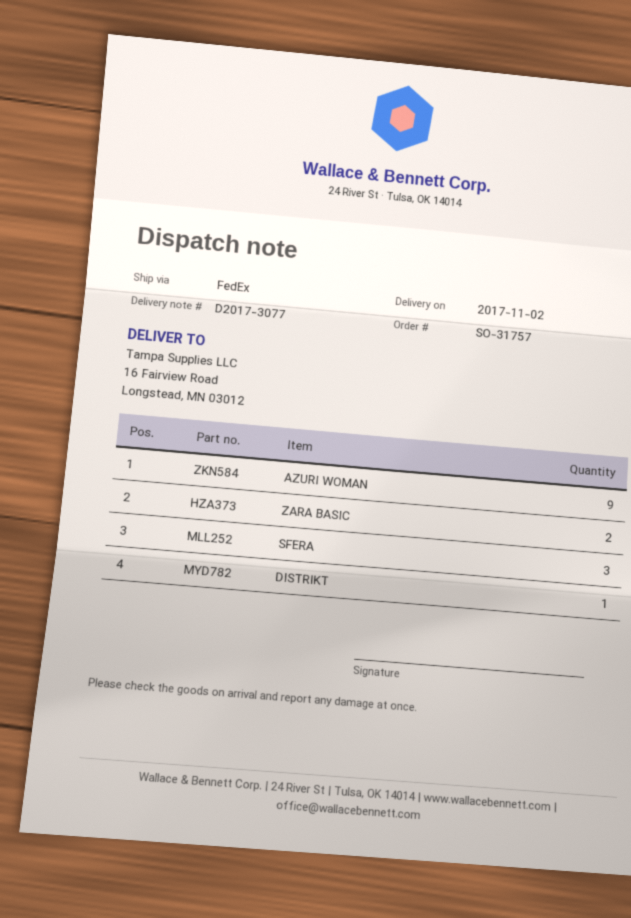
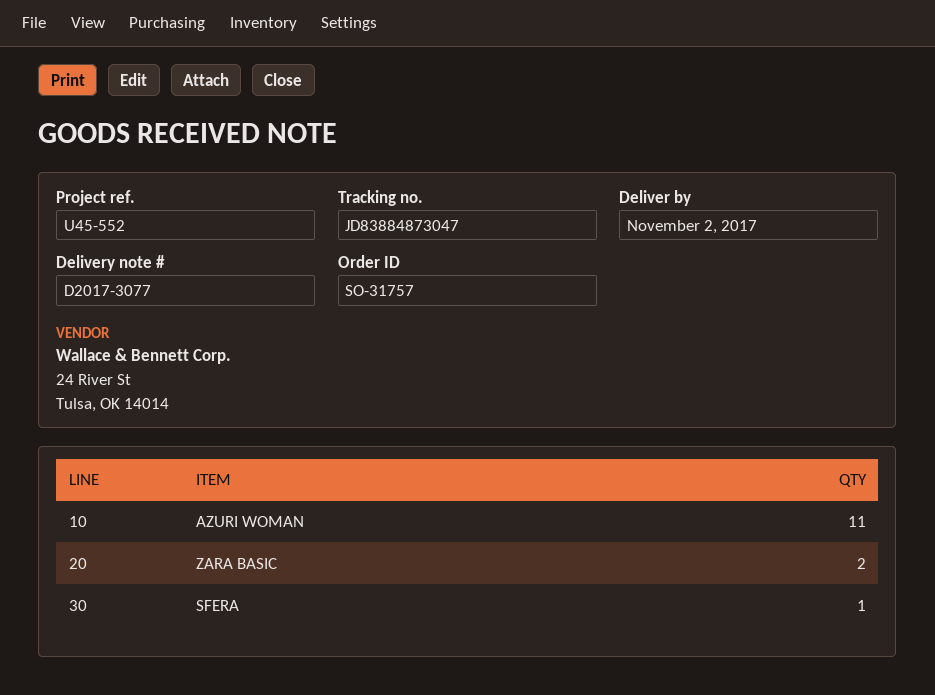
AZURI WOMAN: 9 -> 11
SFERA: 3 -> 1
DISTRIKT: 1 -> none

